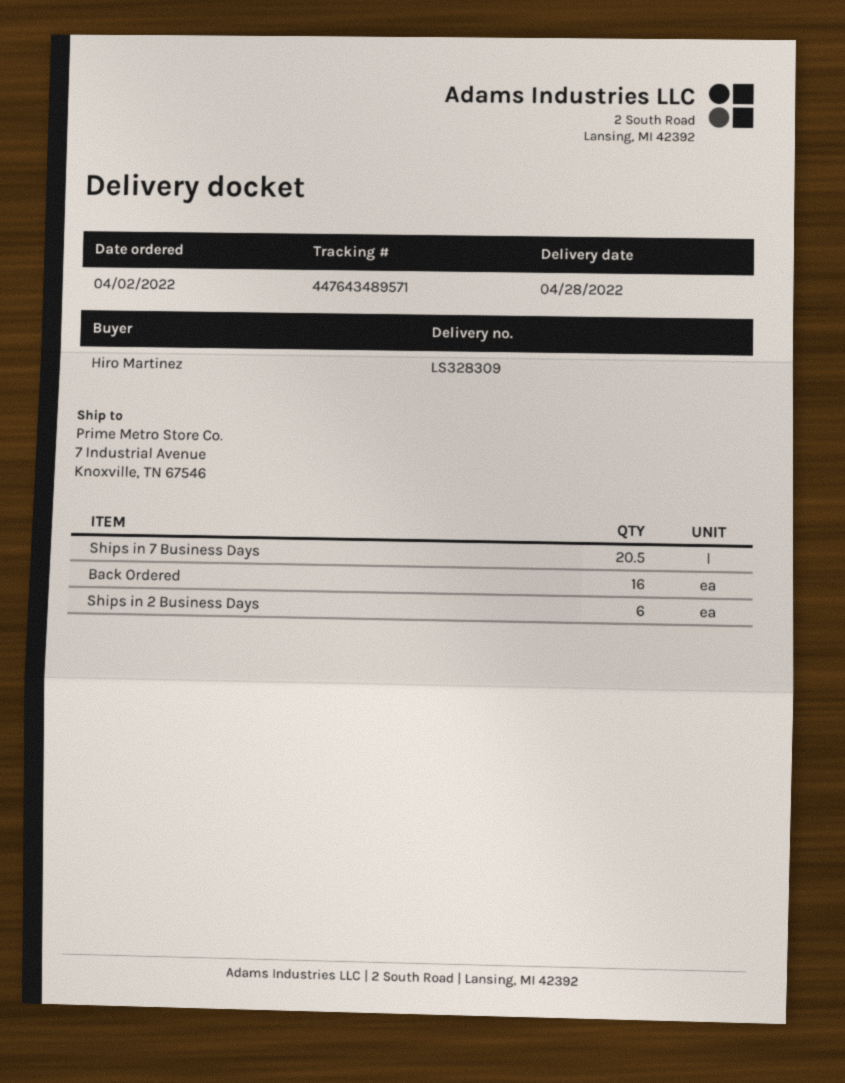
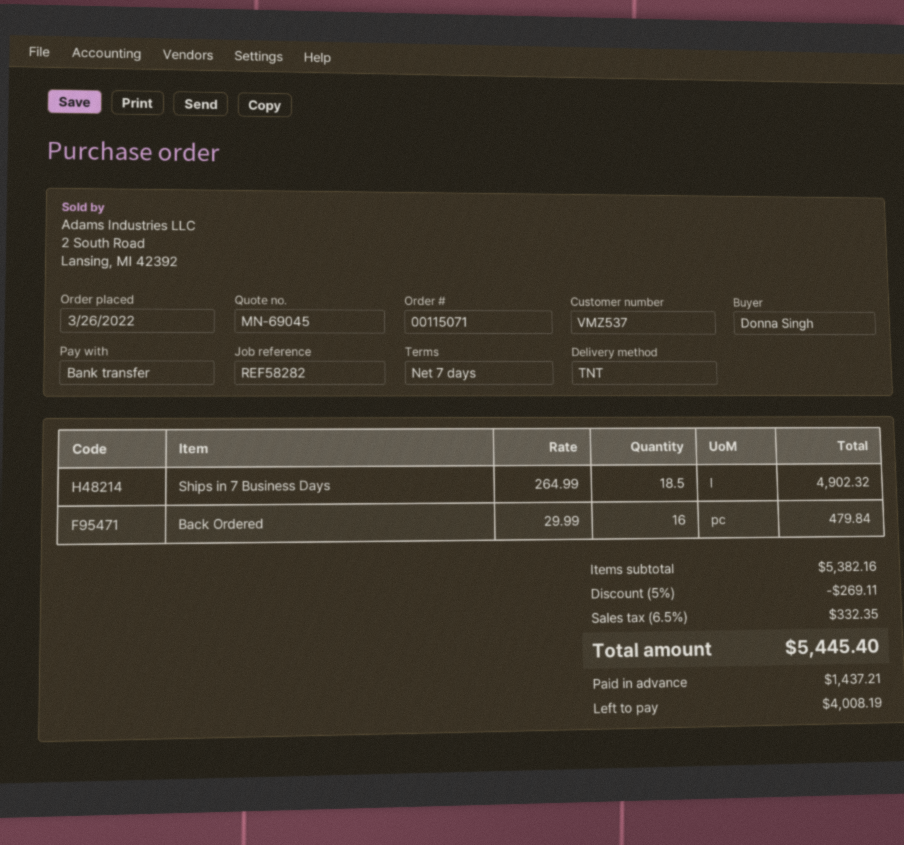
order date: 2022-04-02 -> 2022-03-26
ordered by: Hiro Martinez -> Donna Singh
Ships in 7 Business Days: 20.5 -> 18.5
Ships in 2 Business Days: 6 -> none

